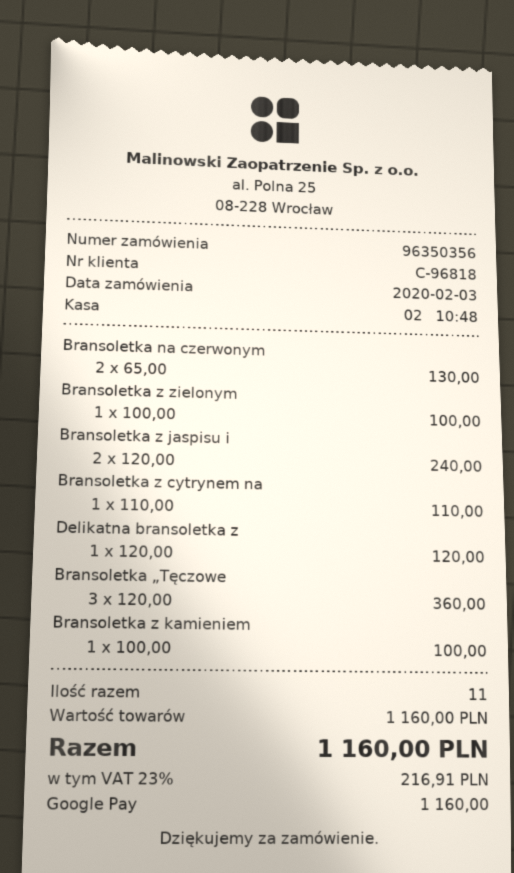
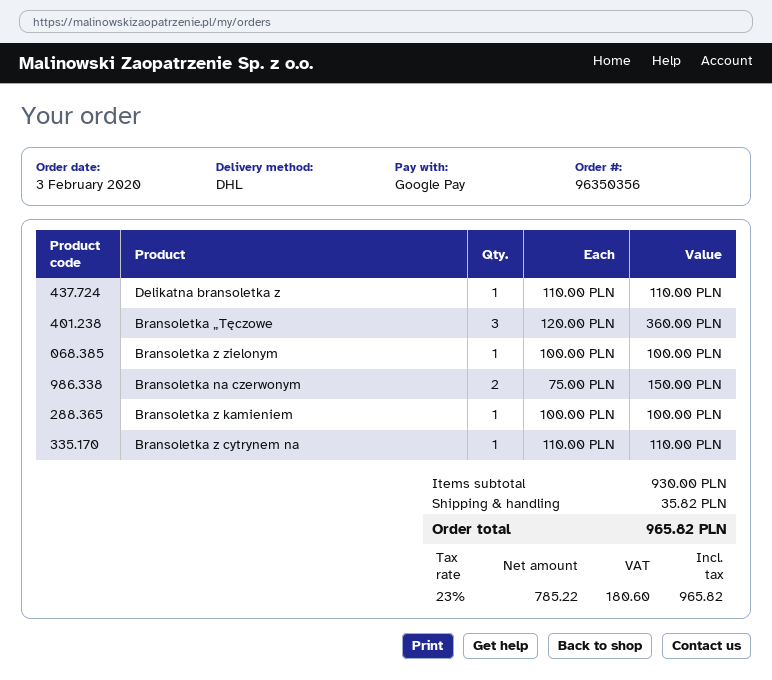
Bransoletka na czerwonym: 2 x 65.00 = 130.00 -> 2 x 75.00 = 150.00
Bransoletka z jaspisu i: 2 x 120.00 = 240.00 -> none
Delikatna bransoletka z: 1 x 120.00 = 120.00 -> 1 x 110.00 = 110.00
subtotal: 1160.00 -> 930.00
shipping: none -> 35.82
tax: 23% = 216.91 -> 23% = 180.60
total: 1160.00 -> 965.82

